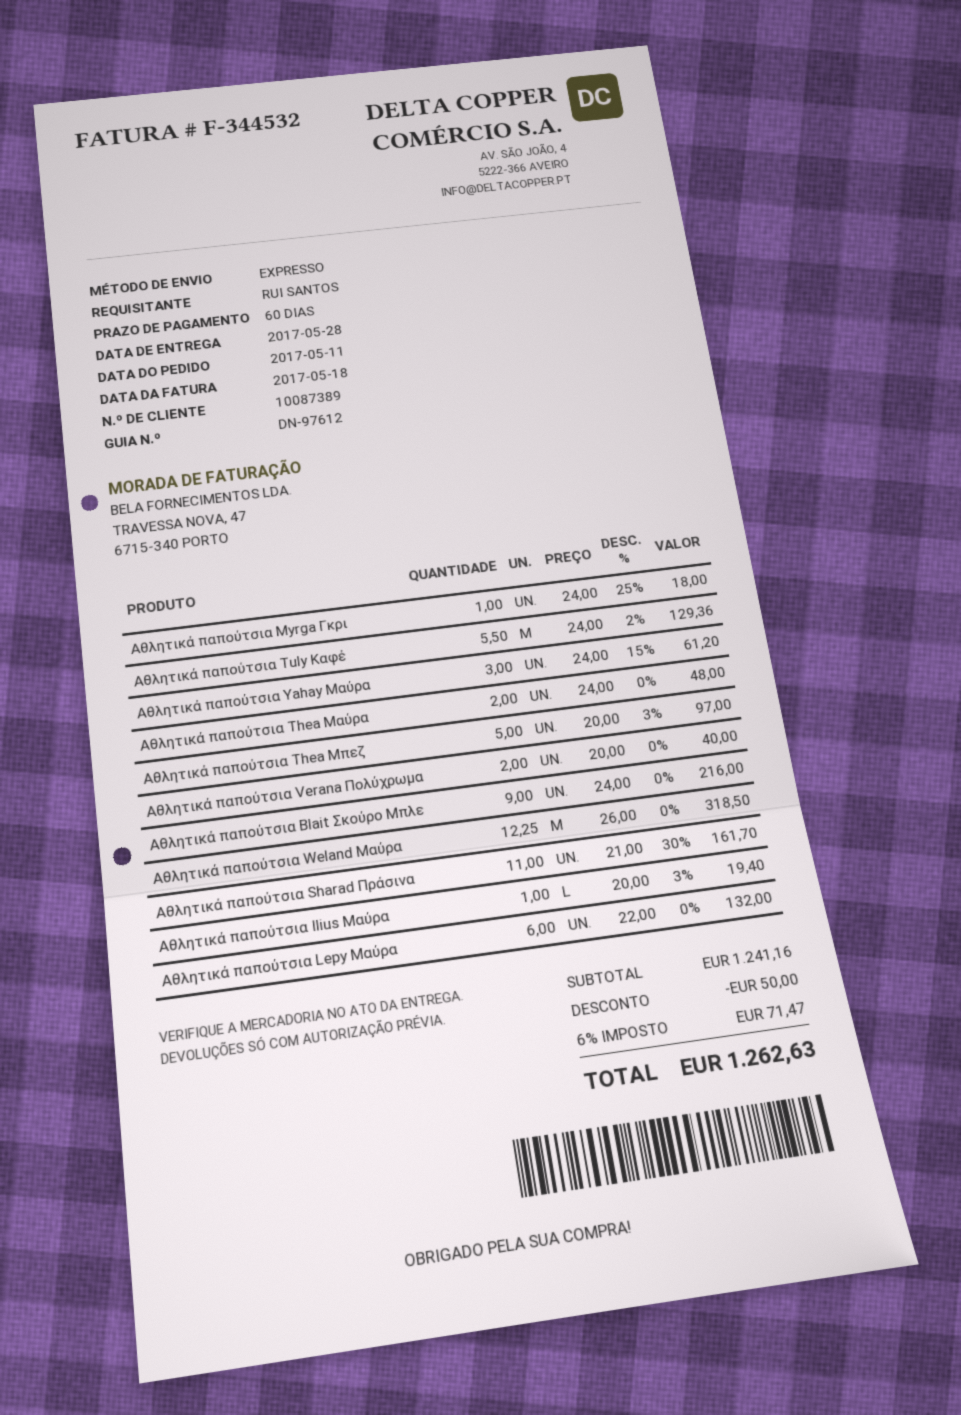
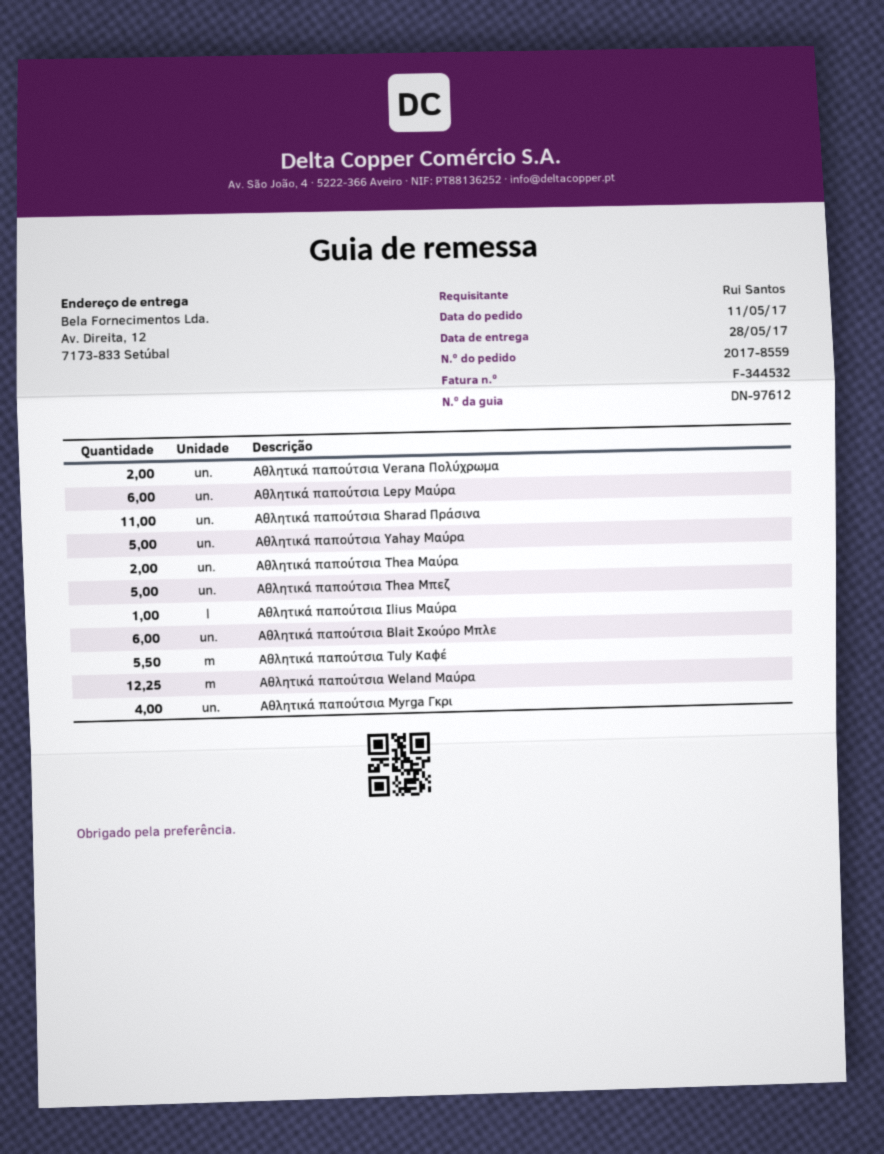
Αθλητικά παπούτσια Myrga Γκρι: 1 -> 4
Αθλητικά παπούτσια Yahay Μαύρα: 3 -> 5
Αθλητικά παπούτσια Blait Σκούρο Μπλε: 9 -> 6

